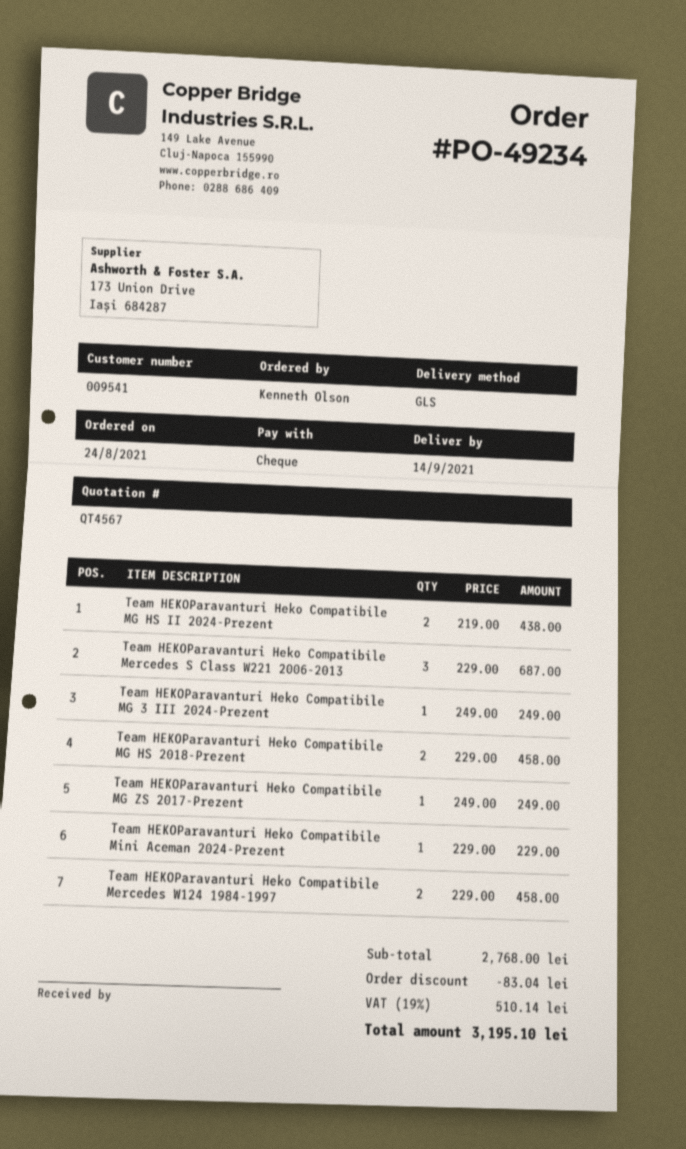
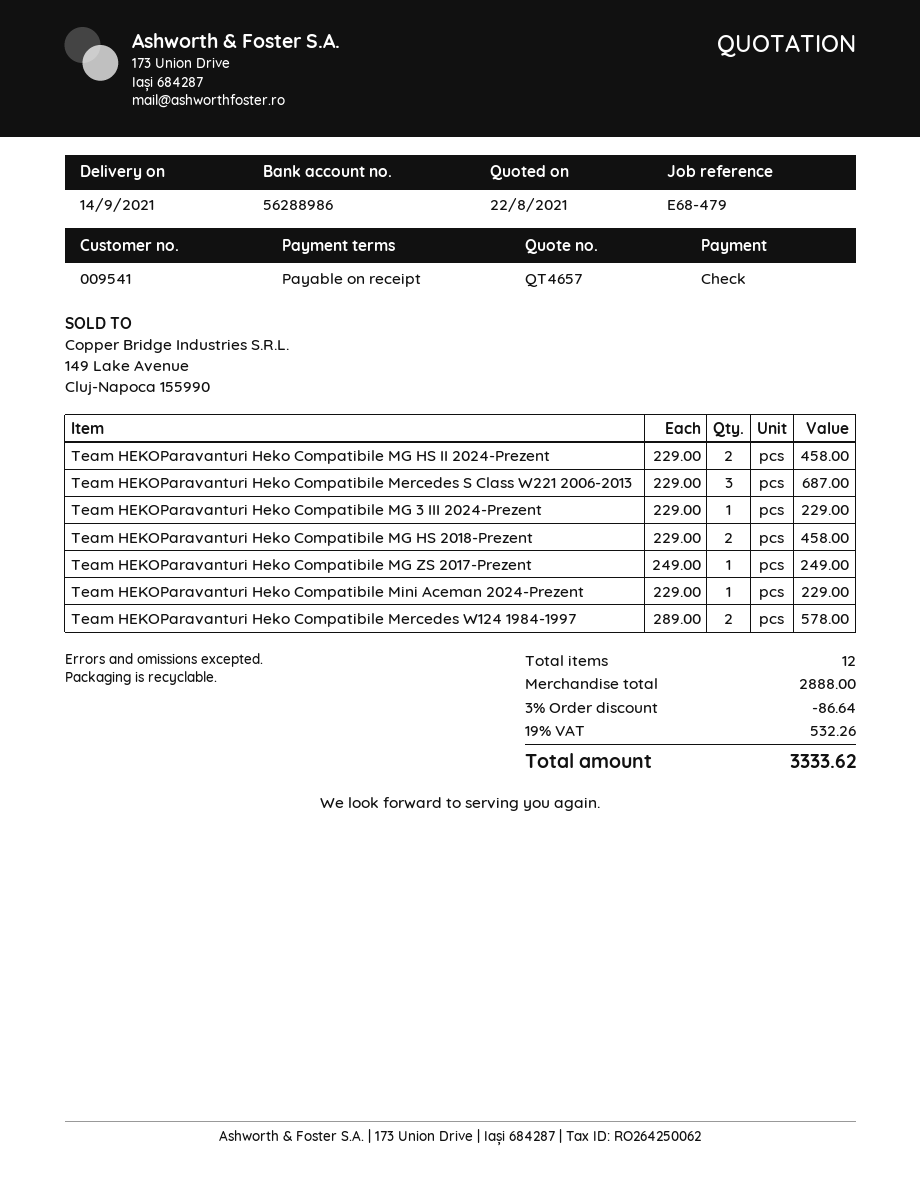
quote number: QT4567 -> QT4657
Team HEKOParavanturi Heko Compatibile MG HS II 2024-Prezent: 2 x 219.00 = 438.00 -> 2 x 229.00 = 458.00
Team HEKOParavanturi Heko Compatibile MG 3 III 2024-Prezent: 1 x 249.00 = 249.00 -> 1 x 229.00 = 229.00
Team HEKOParavanturi Heko Compatibile Mercedes W124 1984-1997: 2 x 229.00 = 458.00 -> 2 x 289.00 = 578.00
subtotal: 2768.00 -> 2888.00
discount: 83.04 -> 86.64
tax: 19% = 510.14 -> 19% = 532.26
total: 3195.10 -> 3333.62

